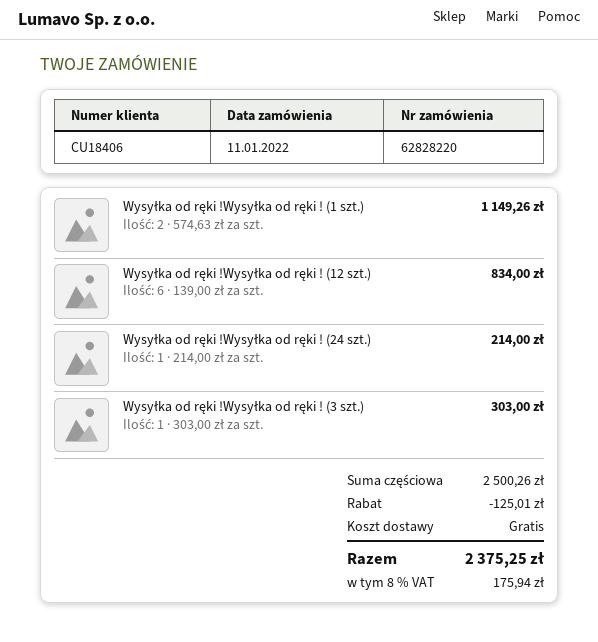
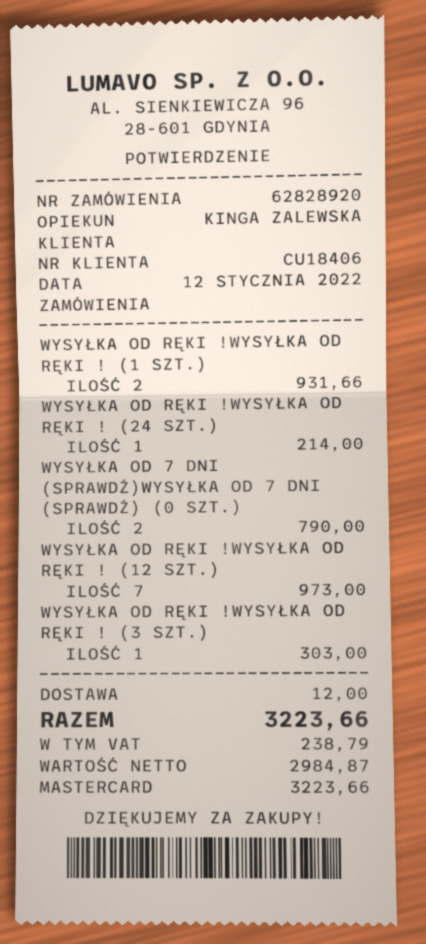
order number: 62828220 -> 62828920
order date: 2022-01-11 -> 2022-01-12
Wysyłka od ręki !Wysyłka od ręki ! (1 szt.): 2 for 1149.26 -> 2 for 931.66
Wysyłka od ręki !Wysyłka od ręki ! (12 szt.): 6 for 834.00 -> 7 for 973.00
WYSYŁKA OD 7 DNI (SPRAWDŹ)WYSYŁKA OD 7 DNI (SPRAWDŹ) (0 SZT.): none -> 2 for 790.00
discount: 125.01 -> none
shipping: 0.00 -> 12.00
tax: 175.94 -> 238.79
total: 2375.25 -> 3223.66

